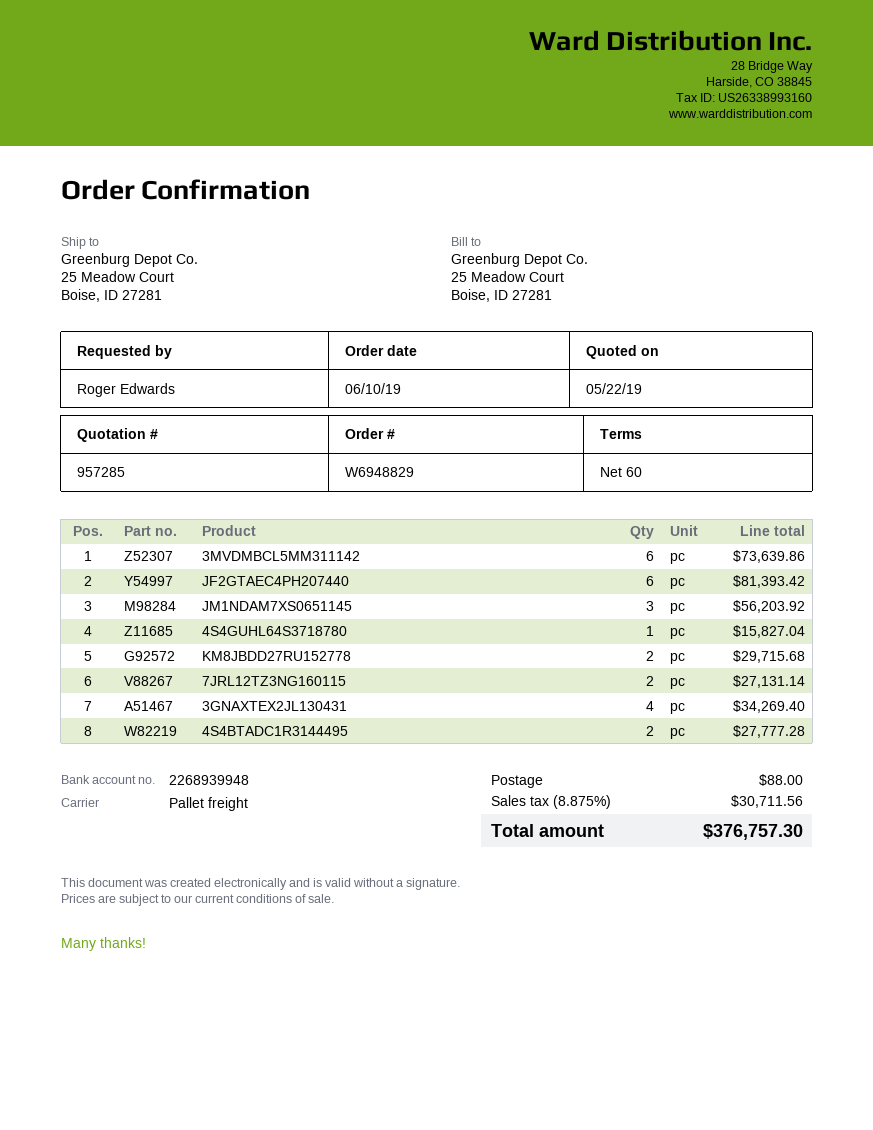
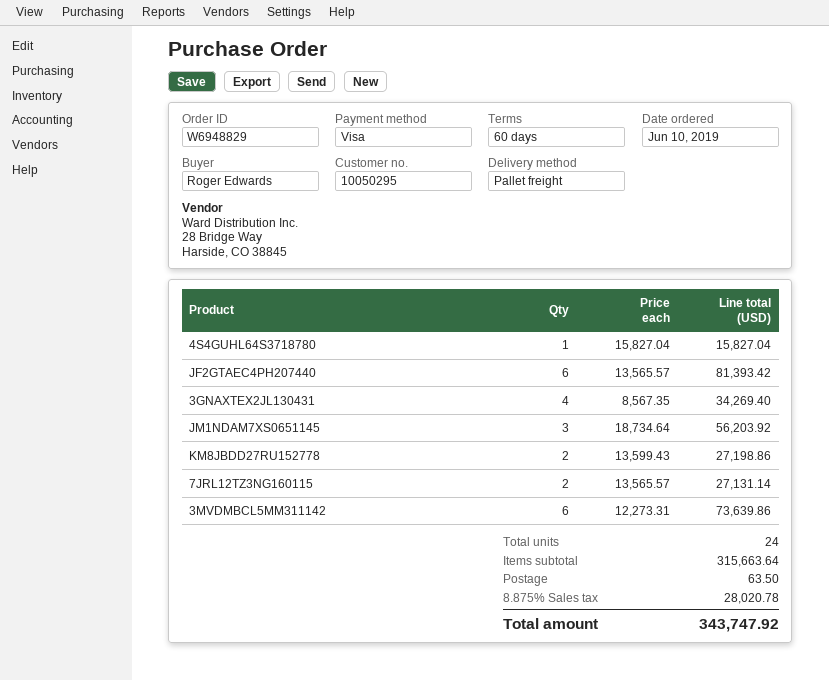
KM8JBDD27RU152778: 2 for 29715.68 -> 2 for 27198.86
4S4BTADC1R3144495: 2 for 27777.28 -> none
shipping: 88.00 -> 63.50
tax: 8.875% = 30711.56 -> 8.875% = 28020.78
total: 376757.30 -> 343747.92

